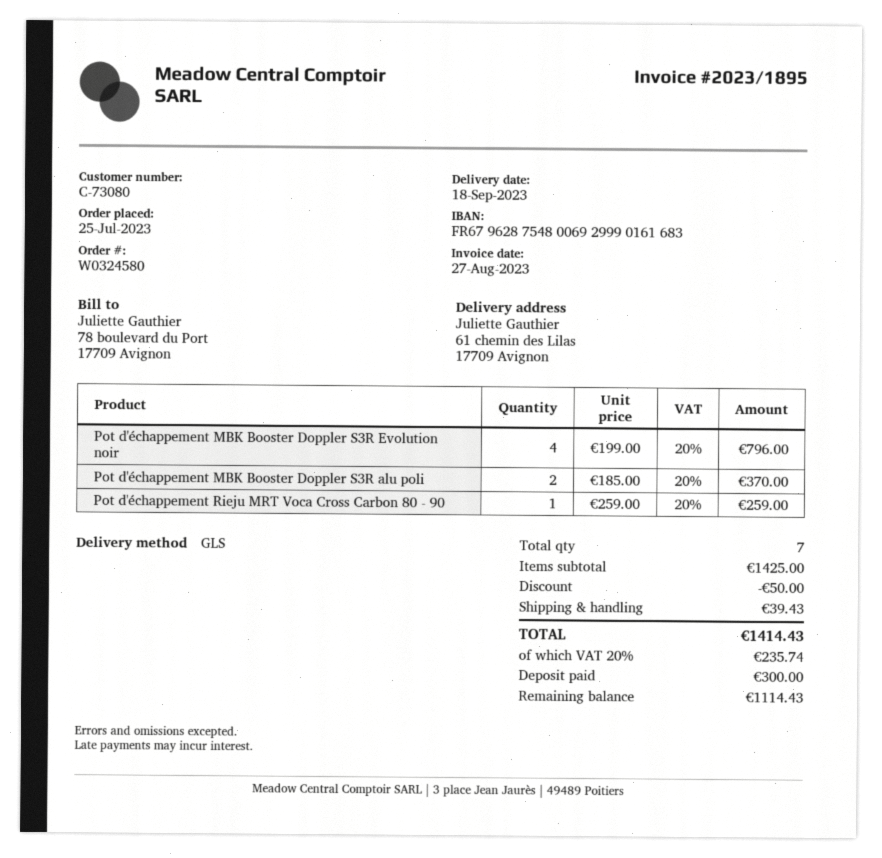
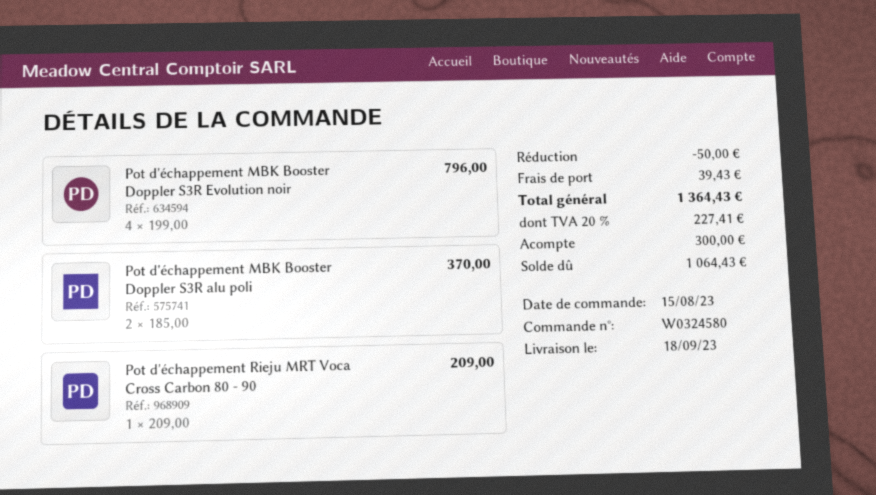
order date: 2023-07-25 -> 2023-08-15
Pot d'échappement Rieju MRT Voca Cross Carbon 80 - 90: 1 x 259.00 = 259.00 -> 1 x 209.00 = 209.00
tax: 20% = 235.74 -> 20% = 227.41
total: 1414.43 -> 1364.43
balance: 1114.43 -> 1064.43

